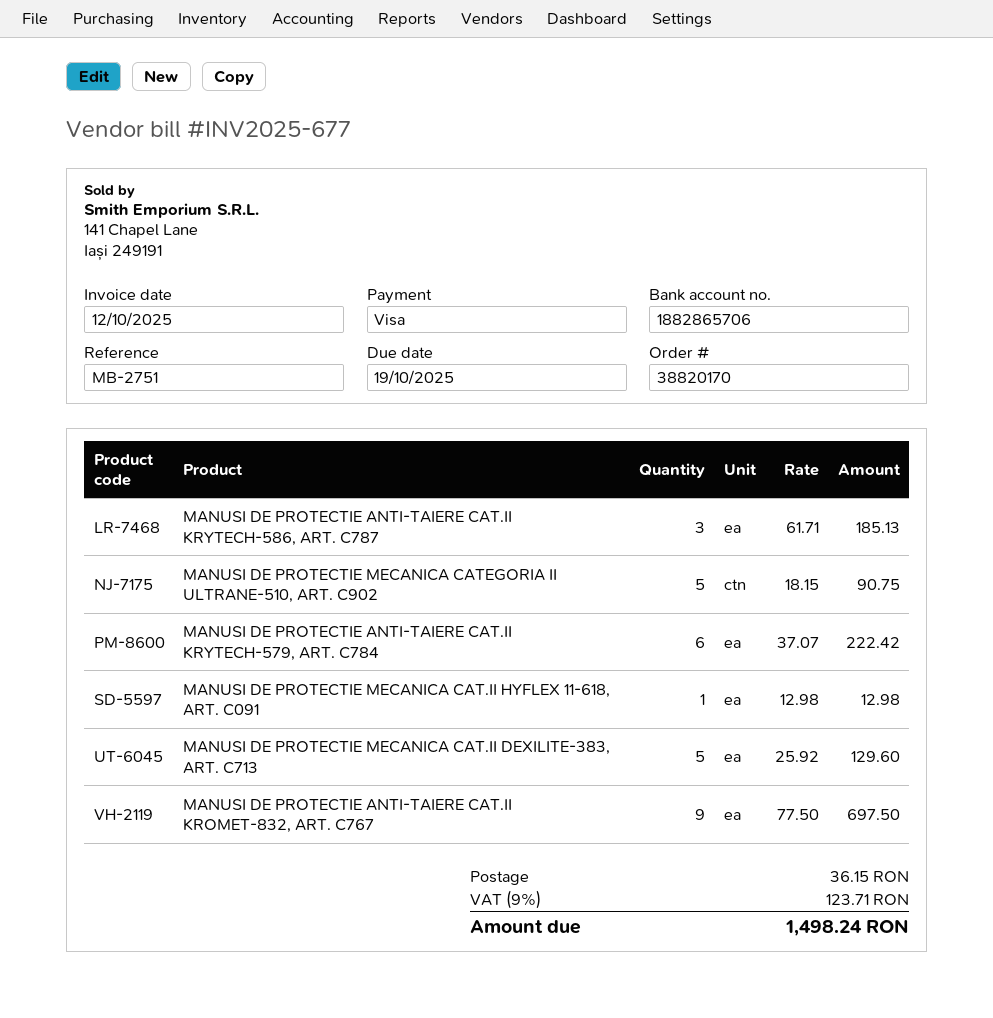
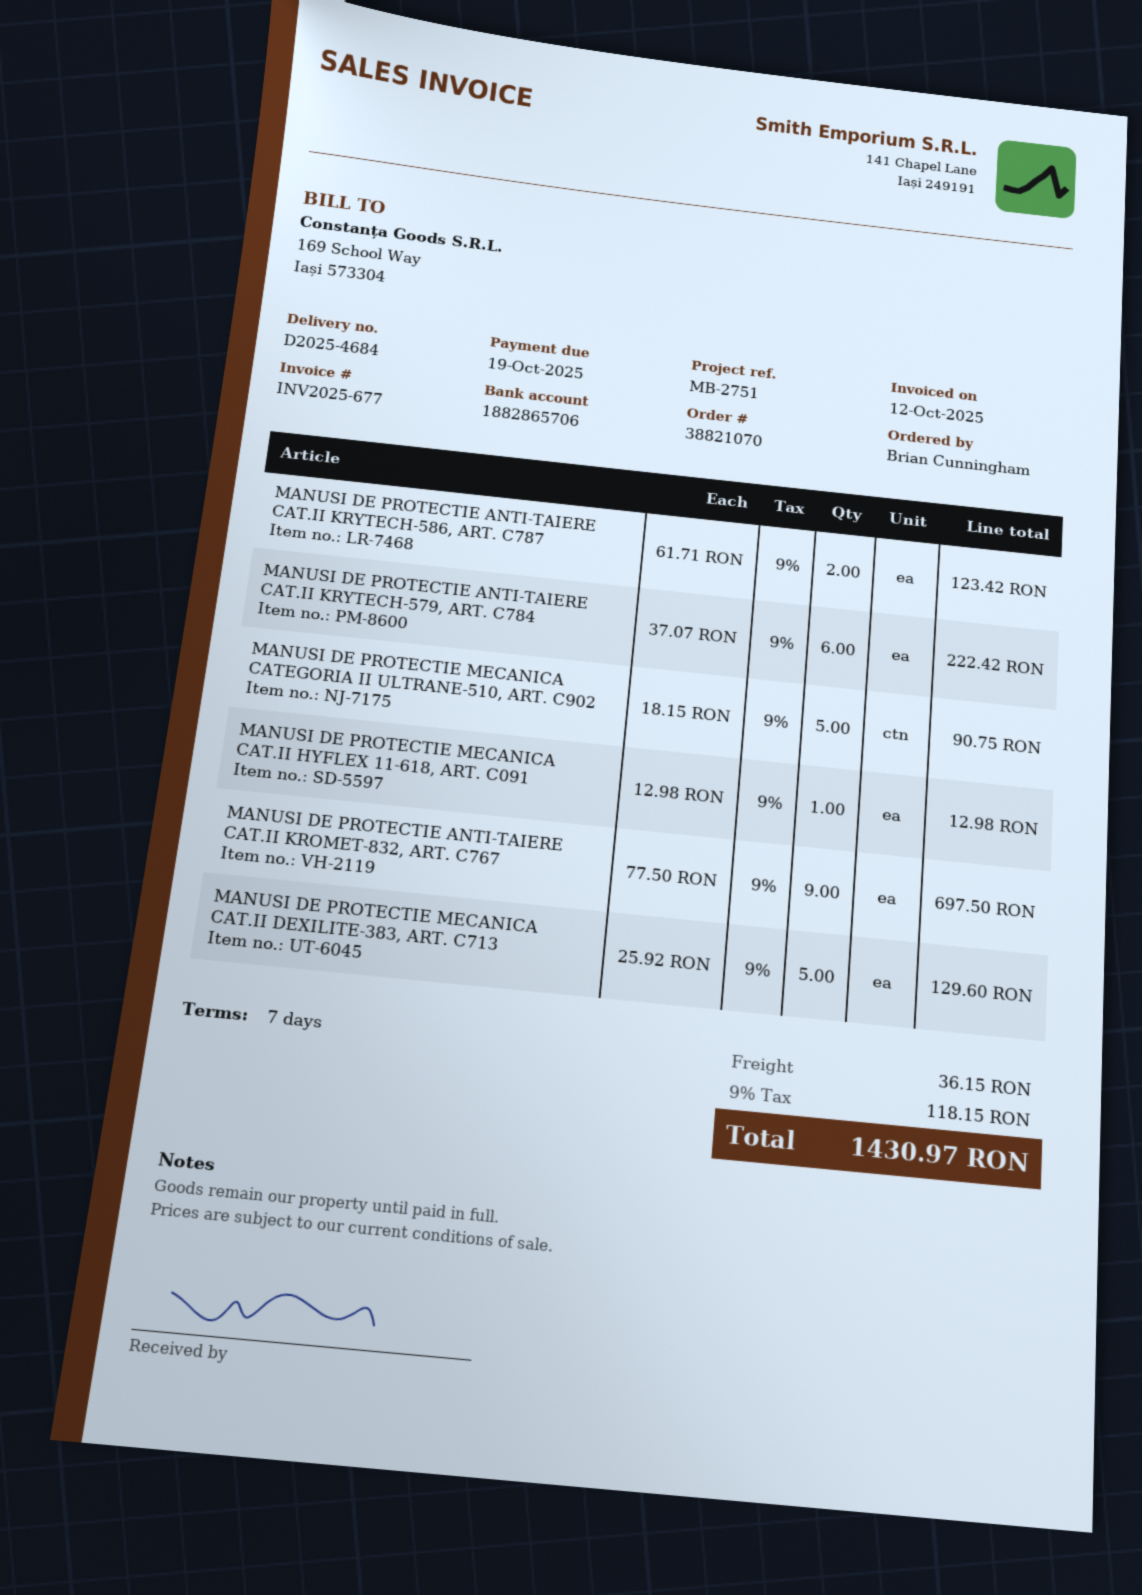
order number: 38820170 -> 38821070
MANUSI DE PROTECTIE ANTI-TAIERE CAT.II KRYTECH-586, ART. C787: 3 x 61.71 = 185.13 -> 2 x 61.71 = 123.42
tax: 9% = 123.71 -> 9% = 118.15
total: 1498.24 -> 1430.97

